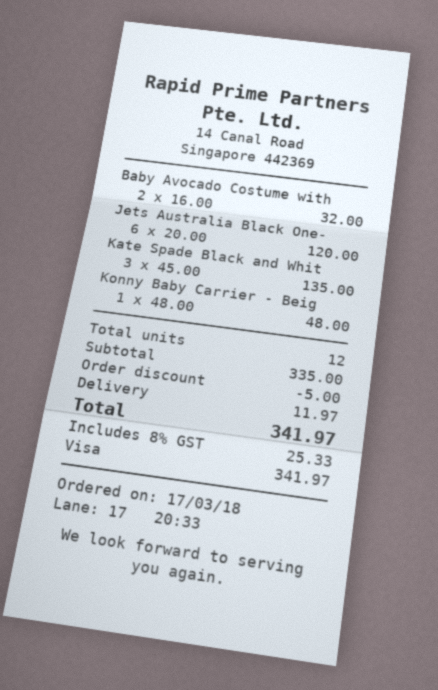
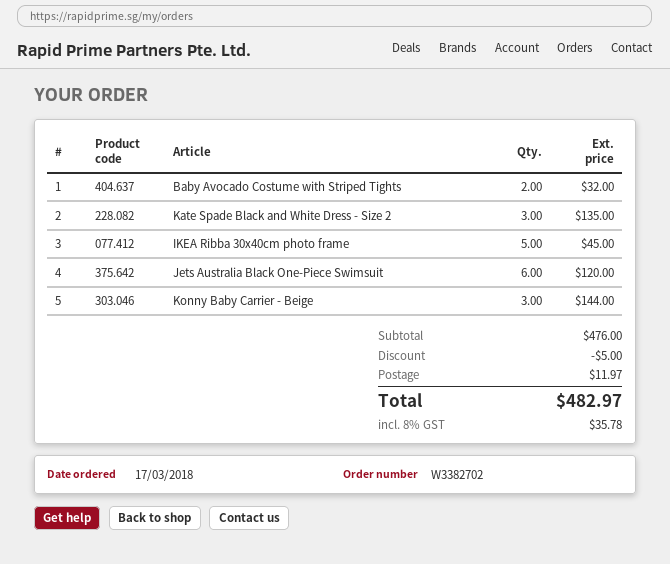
Konny Baby Carrier - Beig: 1 for 48.00 -> 3 for 144.00
IKEA Ribba 30x40cm photo frame: none -> 5 for 45.00
subtotal: 335.00 -> 476.00
tax: 8% = 25.33 -> 8% = 35.78
total: 341.97 -> 482.97

